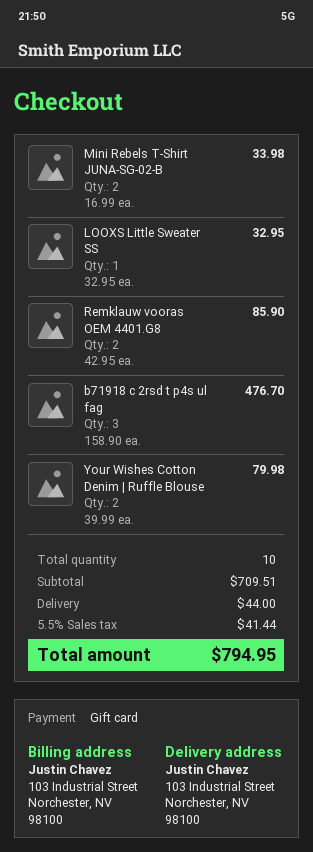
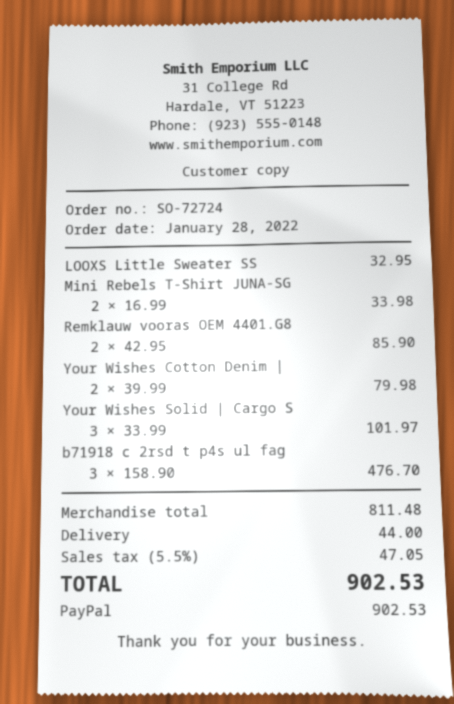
payment method: gift card -> PayPal
Your Wishes Solid | Cargo S: none -> 3 x 33.99 = 101.97
subtotal: 709.51 -> 811.48
tax: 5.5% = 41.44 -> 5.5% = 47.05
total: 794.95 -> 902.53

